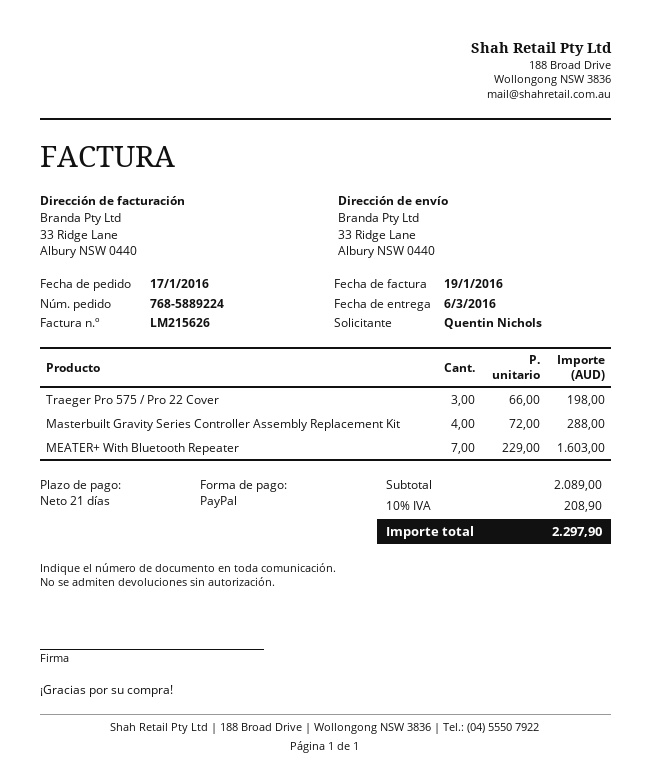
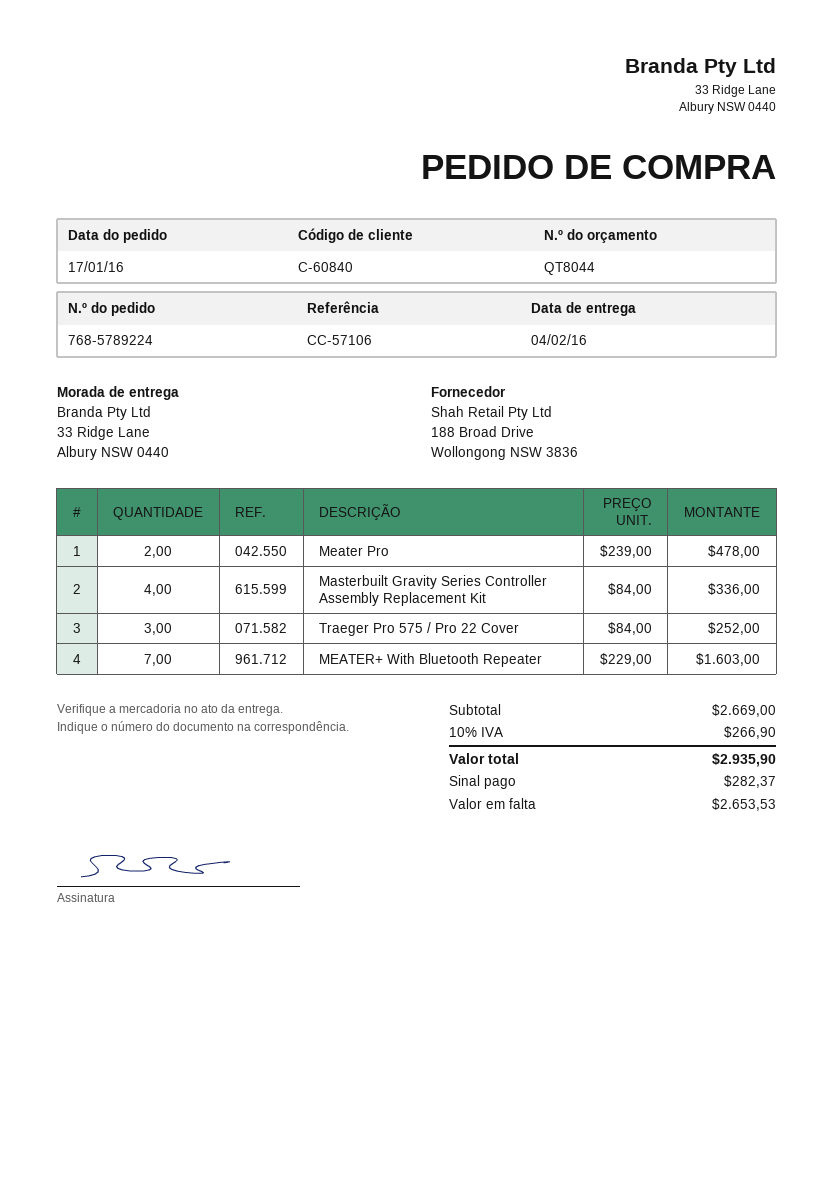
order number: 768-5889224 -> 768-5789224
delivery date: 2016-03-06 -> 2016-02-04
Traeger Pro 575 / Pro 22 Cover: 3 x 66.00 = 198.00 -> 3 x 84.00 = 252.00
Masterbuilt Gravity Series Controller Assembly Replacement Kit: 4 x 72.00 = 288.00 -> 4 x 84.00 = 336.00
Meater Pro: none -> 2 x 239.00 = 478.00
subtotal: 2089.00 -> 2669.00
tax: 10% = 208.90 -> 10% = 266.90
total: 2297.90 -> 2935.90

